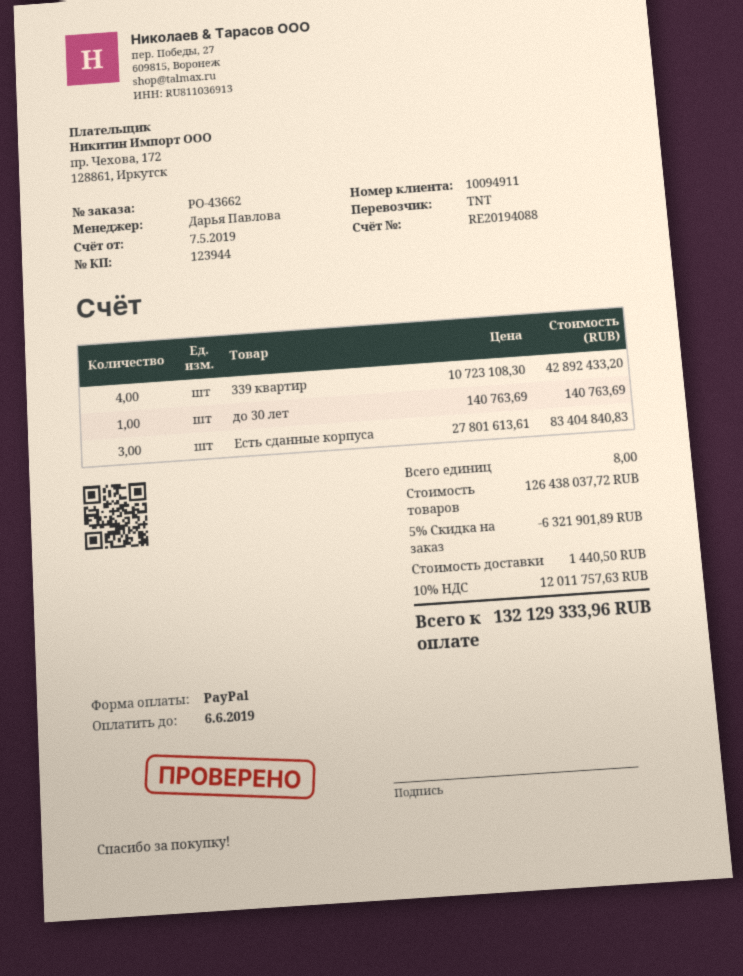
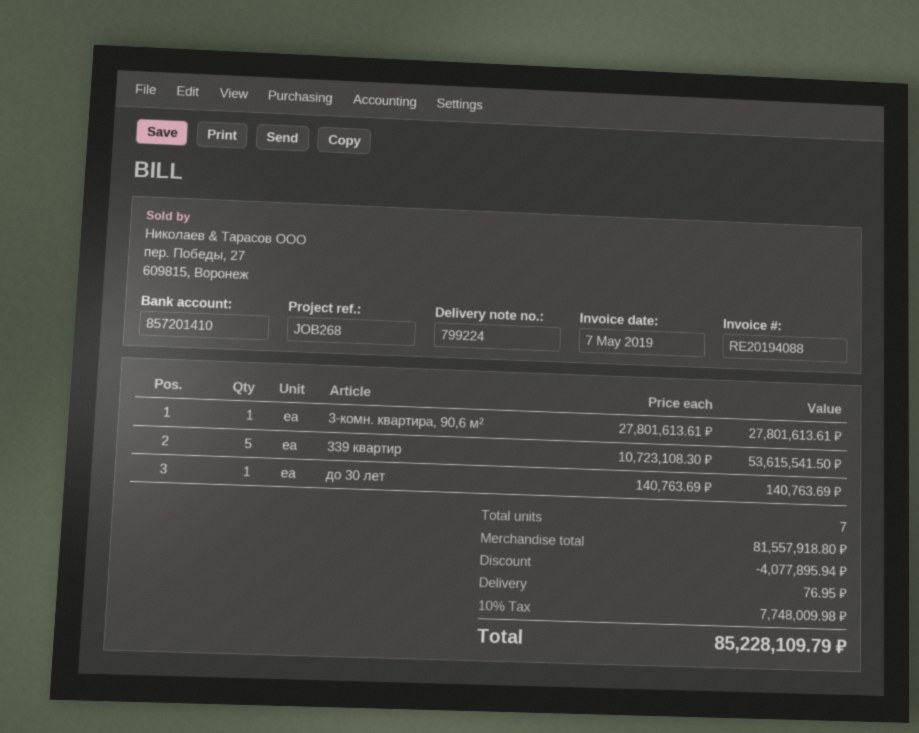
339 квартир: 4 x 10723108.30 = 42892433.20 -> 5 x 10723108.30 = 53615541.50
Есть сданные корпуса: 3 x 27801613.61 = 83404840.83 -> none
3-комн. квартира, 90,6 м²: none -> 1 x 27801613.61 = 27801613.61
total quantity: 8 -> 7
subtotal: 126438037.72 -> 81557918.80
discount: 6321901.89 -> 4077895.94
shipping: 1440.50 -> 76.95
tax: 10% = 12011757.63 -> 10% = 7748009.98
total: 132129333.96 -> 85228109.79

